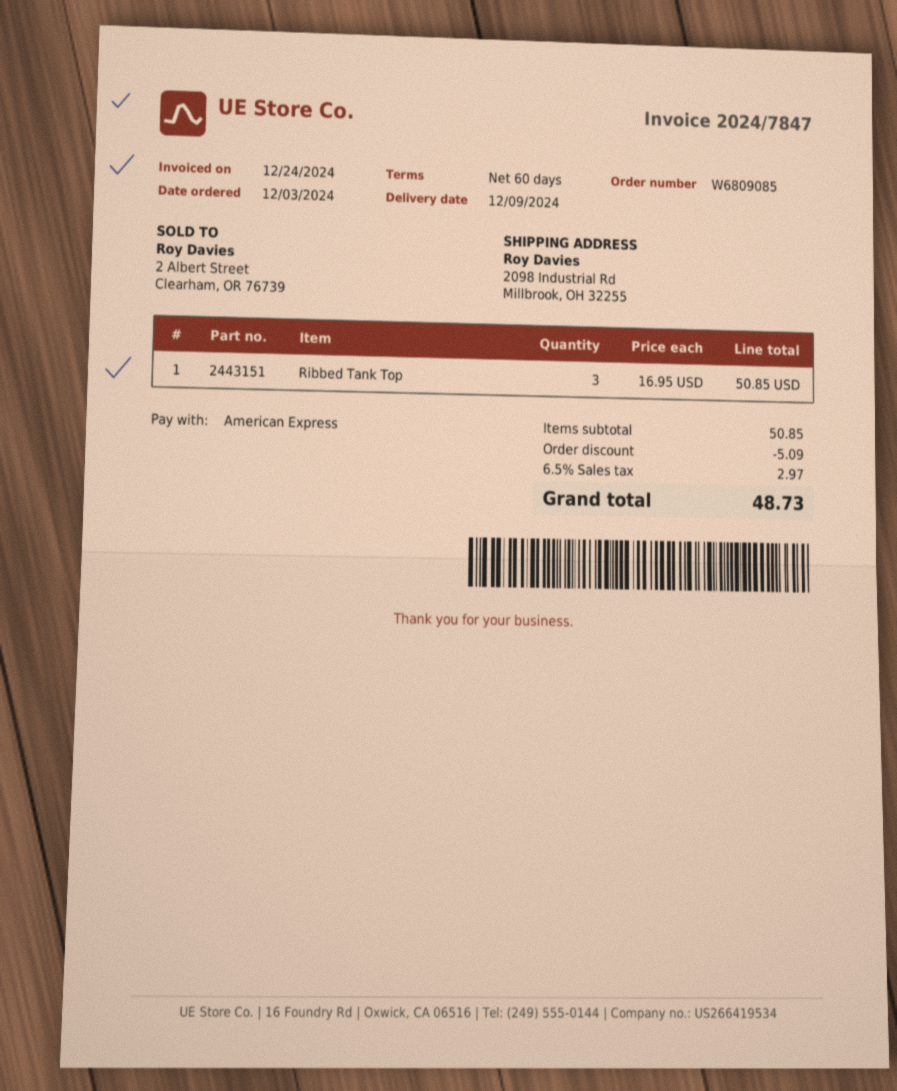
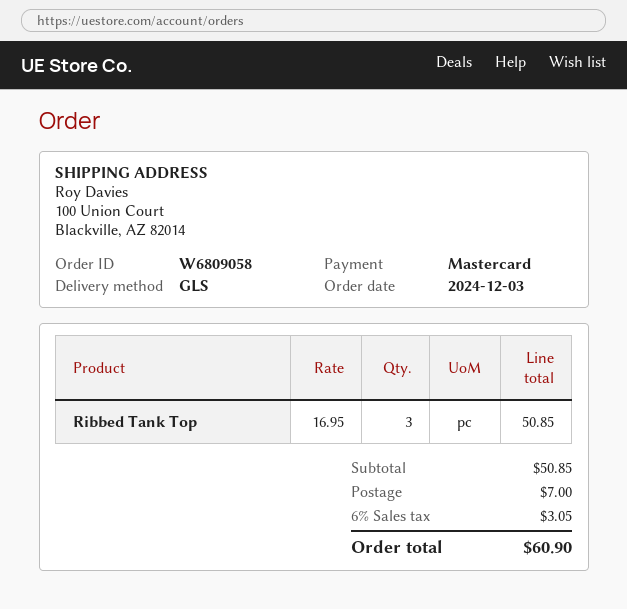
order number: W6809085 -> W6809058
payment method: American Express -> Mastercard
ship to: 2098 Industrial Rd, Millbrook, OH 32255 -> 100 Union Court, Blackville, AZ 82014
discount: 5.09 -> none
shipping: none -> 7.00
tax: 6.5% = 2.97 -> 6% = 3.05
total: 48.73 -> 60.90

